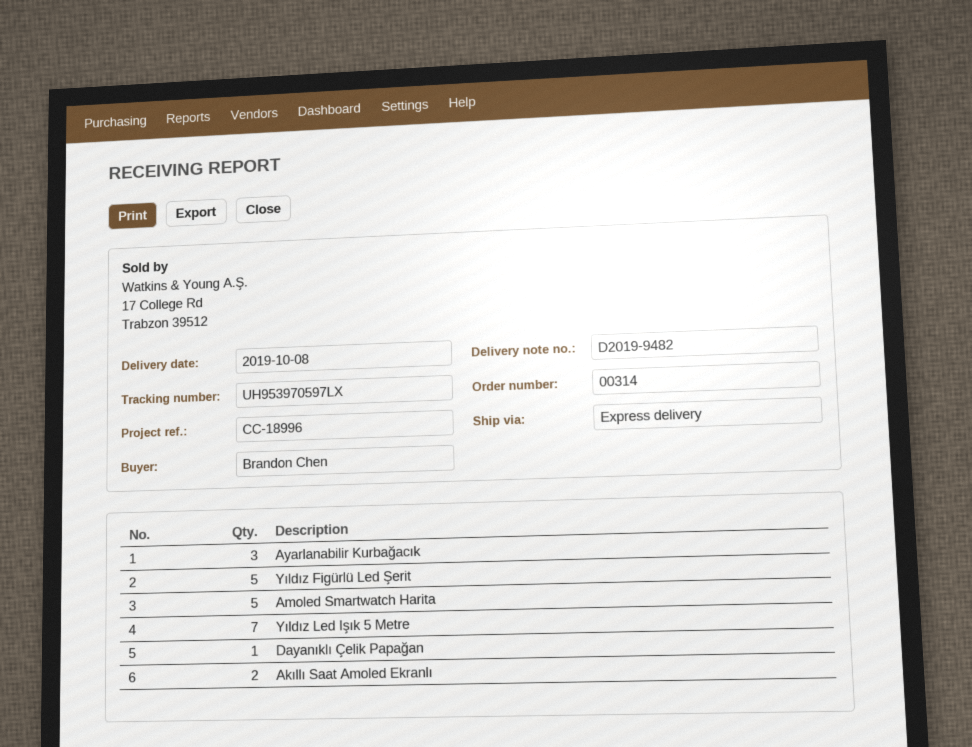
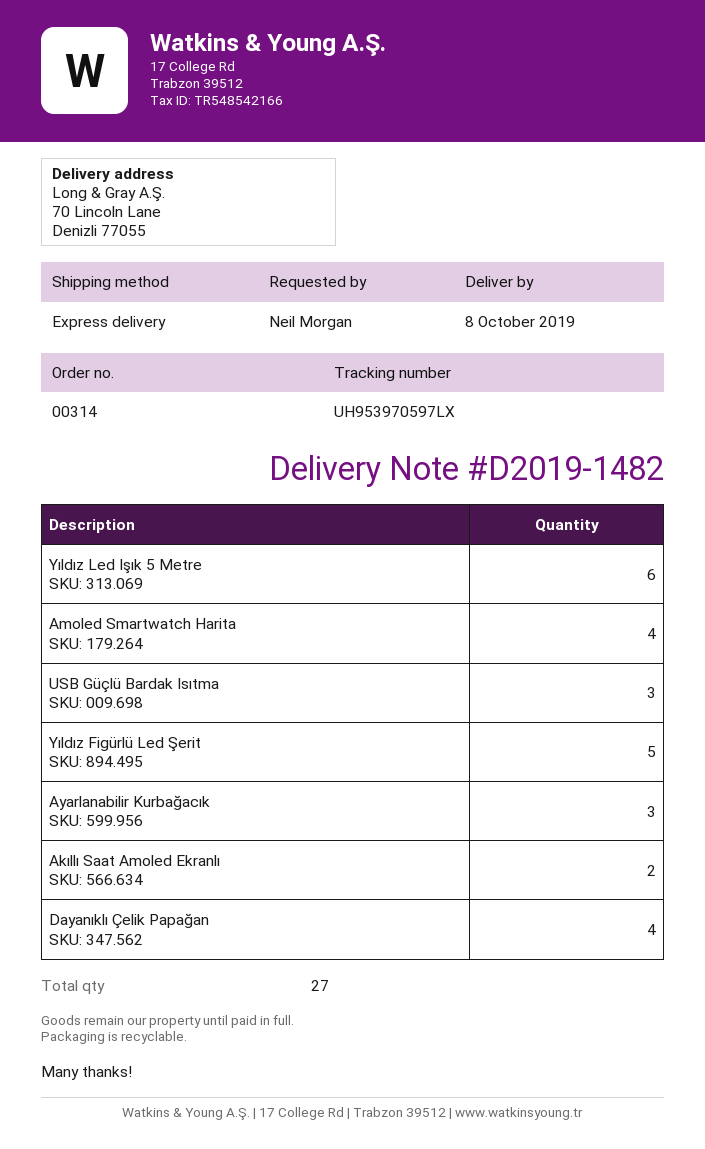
delivery note number: D2019-9482 -> D2019-1482
ordered by: Brandon Chen -> Neil Morgan
Amoled Smartwatch Harita: 5 -> 4
Yıldız Led Işık 5 Metre: 7 -> 6
Dayanıklı Çelik Papağan: 1 -> 4
USB Güçlü Bardak Isıtma: none -> 3

